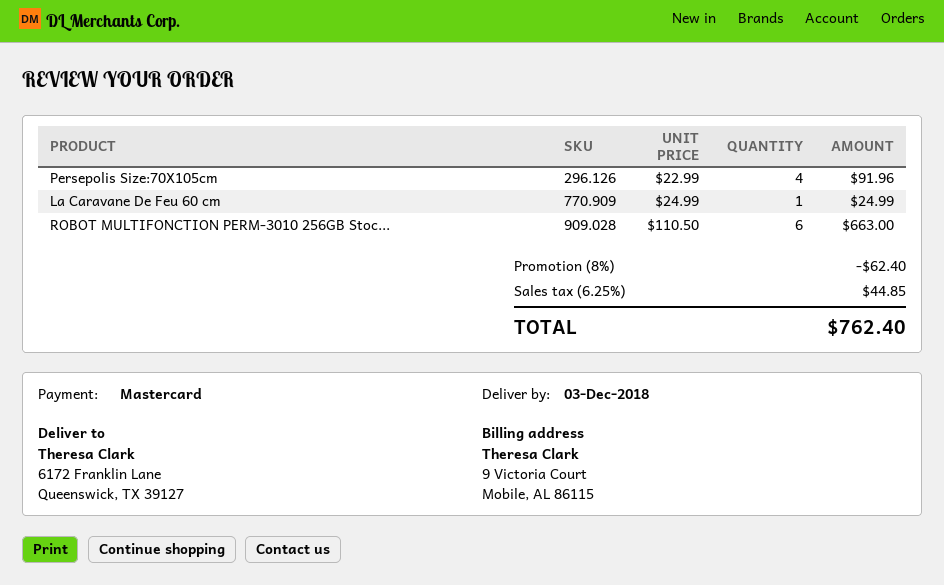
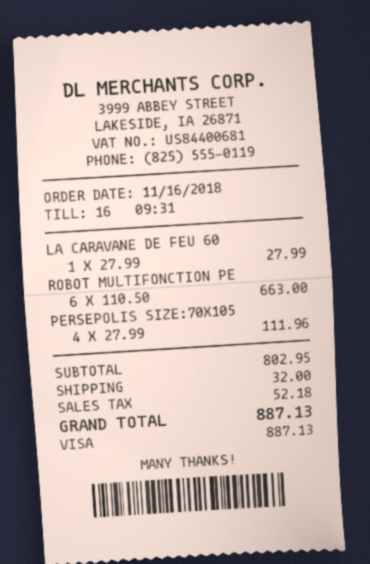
payment method: Mastercard -> Visa
Persepolis Size:70X105cm: 4 x 22.99 = 91.96 -> 4 x 27.99 = 111.96
La Caravane De Feu 60 cm: 1 x 24.99 = 24.99 -> 1 x 27.99 = 27.99
discount: 8% = 62.40 -> none
shipping: none -> 32.00
tax: 44.85 -> 52.18
total: 762.40 -> 887.13

